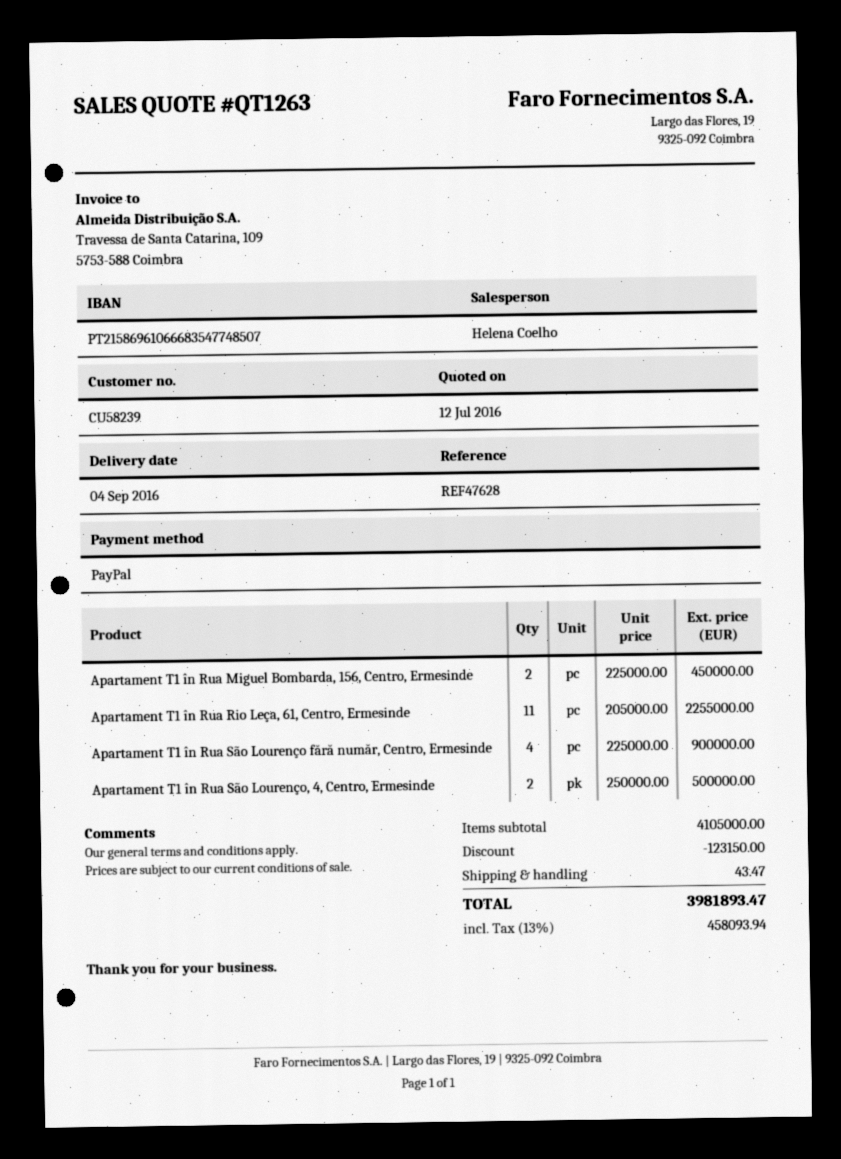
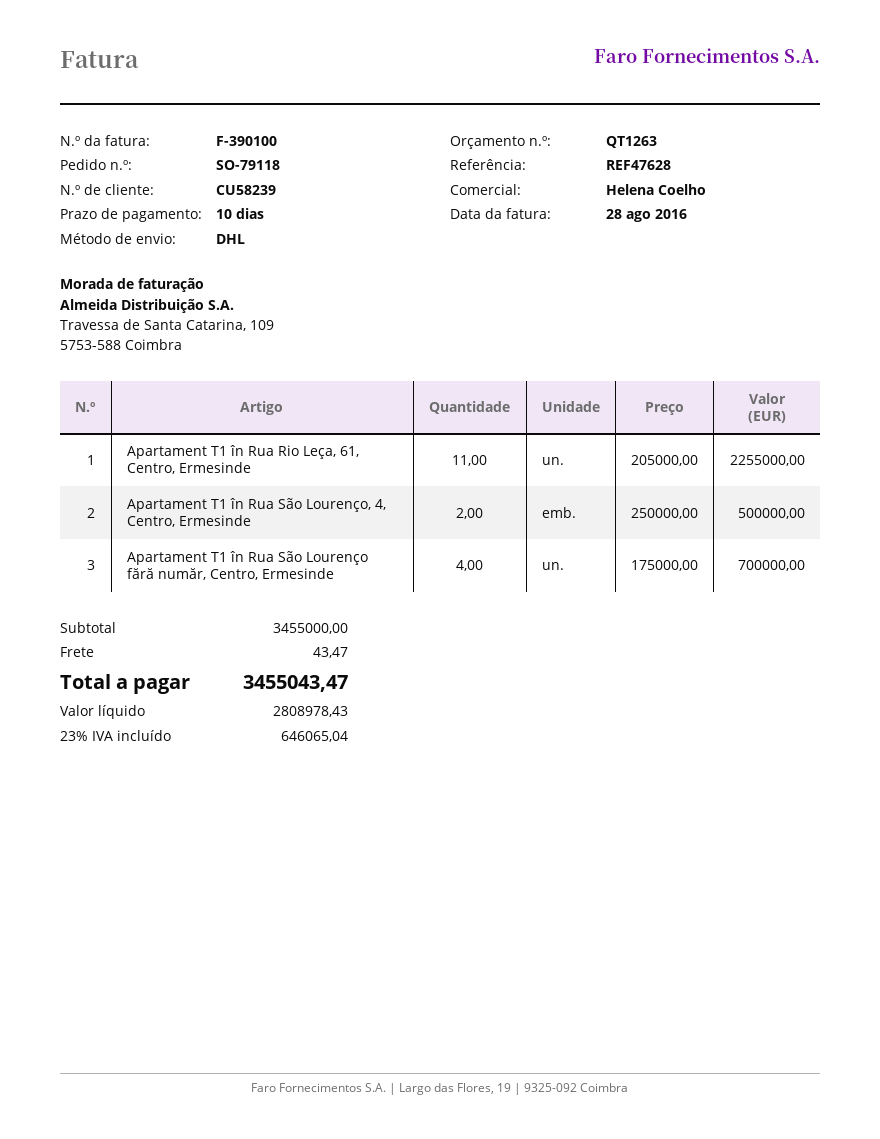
Apartament T1 în Rua Miguel Bombarda, 156, Centro, Ermesinde: 2 x 225000.00 = 450000.00 -> none
Apartament T1 în Rua São Lourenço fără număr, Centro, Ermesinde: 4 x 225000.00 = 900000.00 -> 4 x 175000.00 = 700000.00
subtotal: 4105000.00 -> 3455000.00
discount: 123150.00 -> none
tax: 13% = 458093.94 -> 23% = 646065.04
total: 3981893.47 -> 3455043.47

